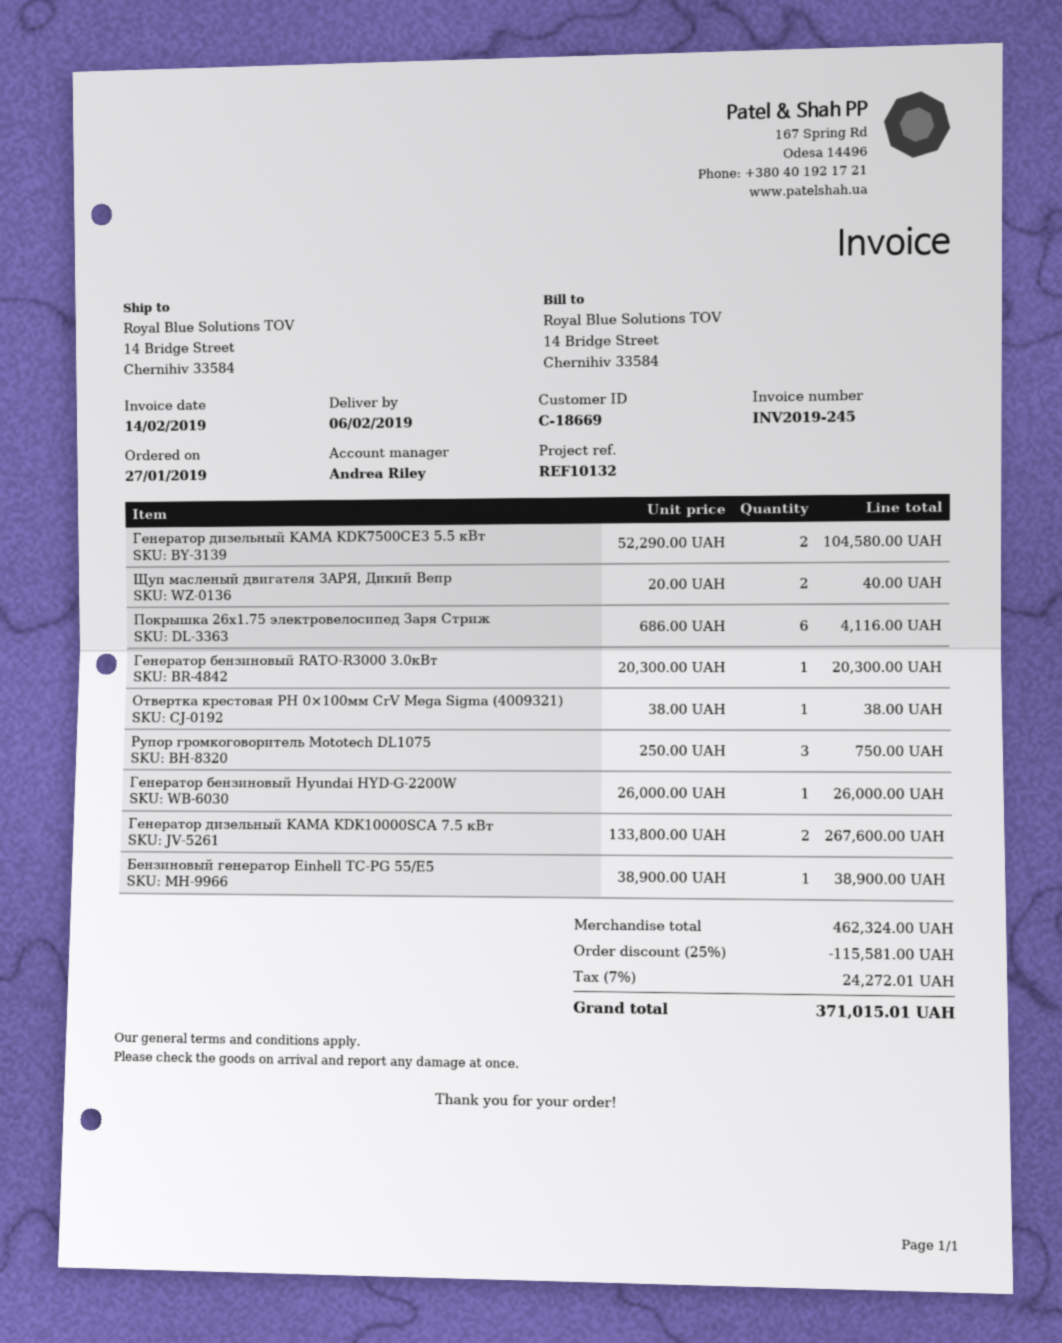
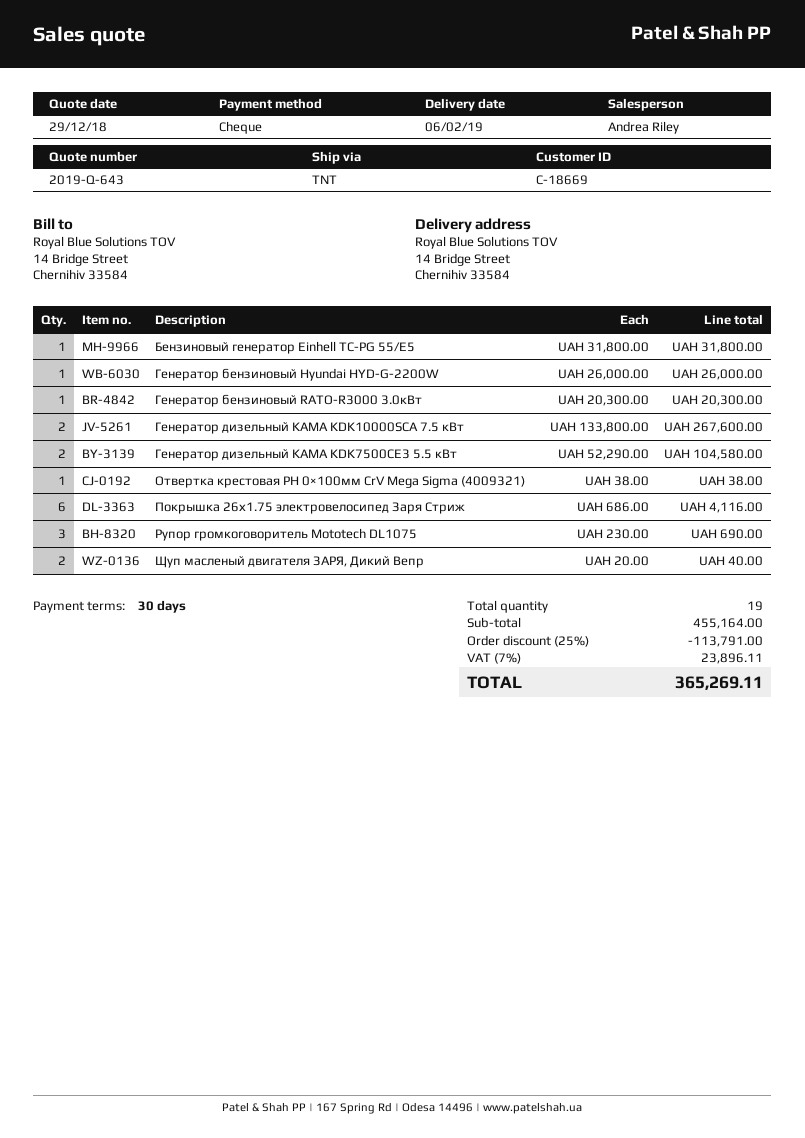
Рупор громкоговоритель Mototech DL1075: 3 x 250.00 = 750.00 -> 3 x 230.00 = 690.00
Бензиновый генератор Einhell TC-PG 55/E5: 1 x 38900.00 = 38900.00 -> 1 x 31800.00 = 31800.00
subtotal: 462324.00 -> 455164.00
discount: 25% = 115581.00 -> 25% = 113791.00
tax: 7% = 24272.01 -> 7% = 23896.11
total: 371015.01 -> 365269.11

